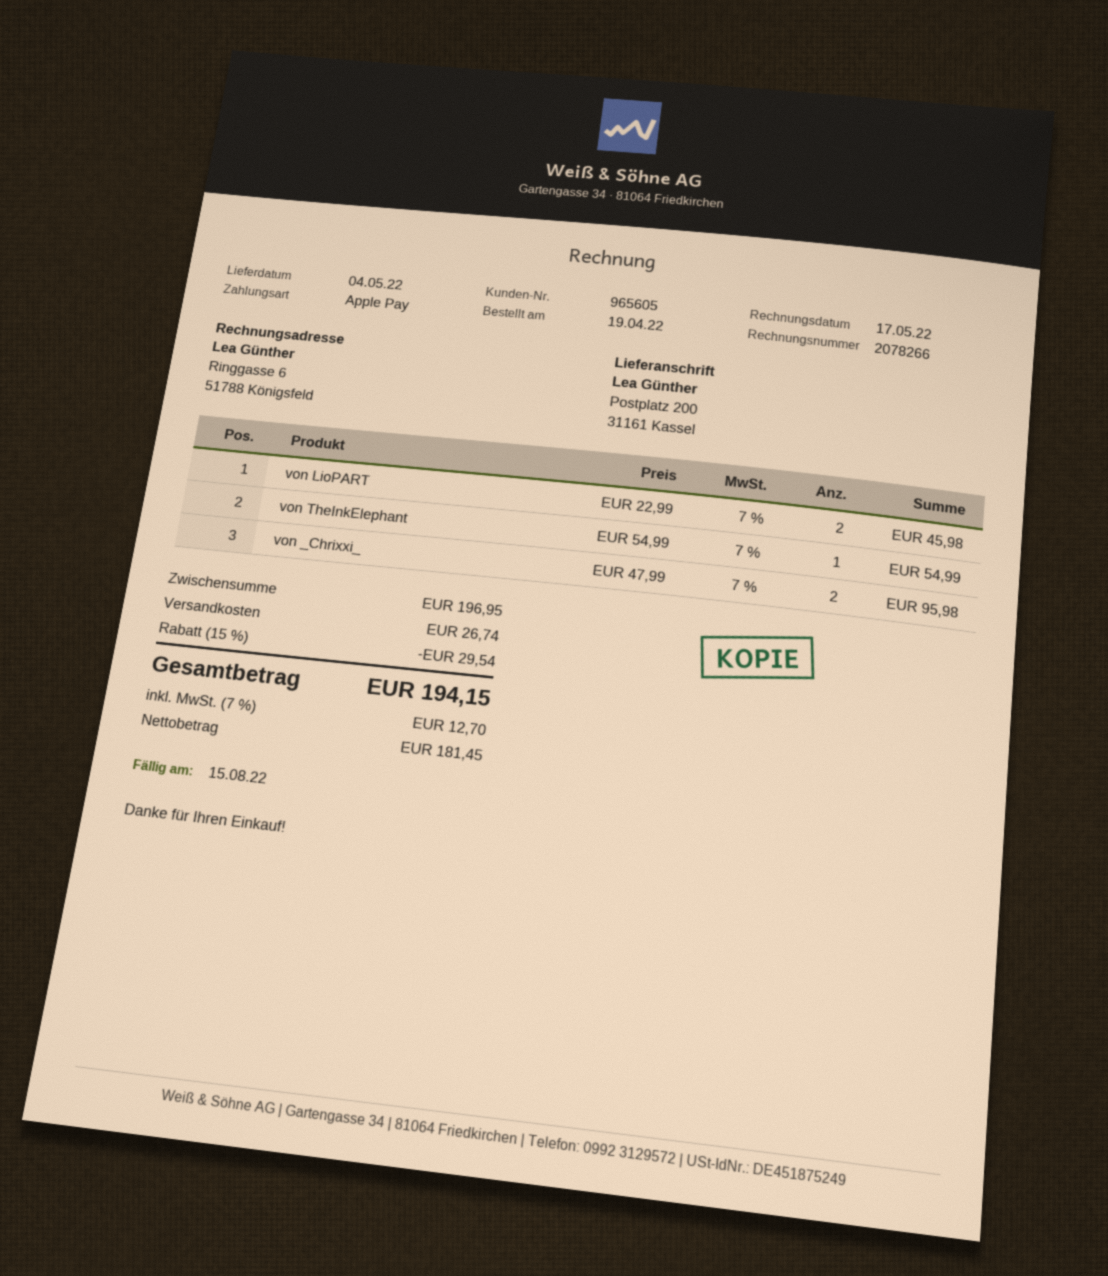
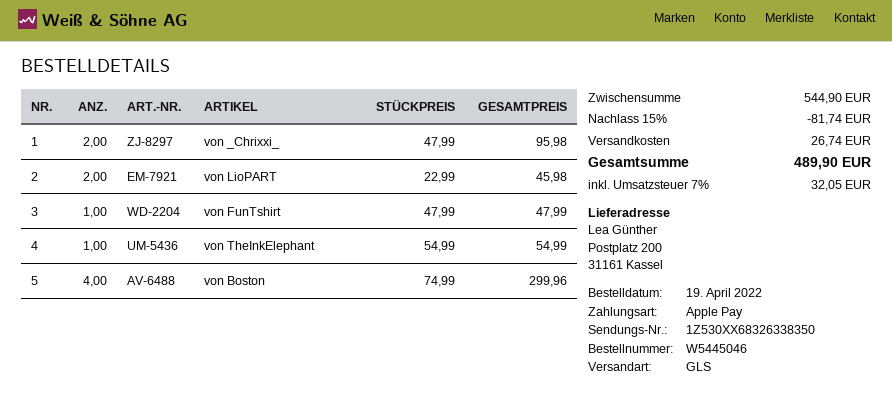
von FunTshirt: none -> 1 x 47.99 = 47.99
von Boston: none -> 4 x 74.99 = 299.96
subtotal: 196.95 -> 544.90
discount: 15% = 29.54 -> 15% = 81.74
tax: 7% = 12.70 -> 7% = 32.05
total: 194.15 -> 489.90

